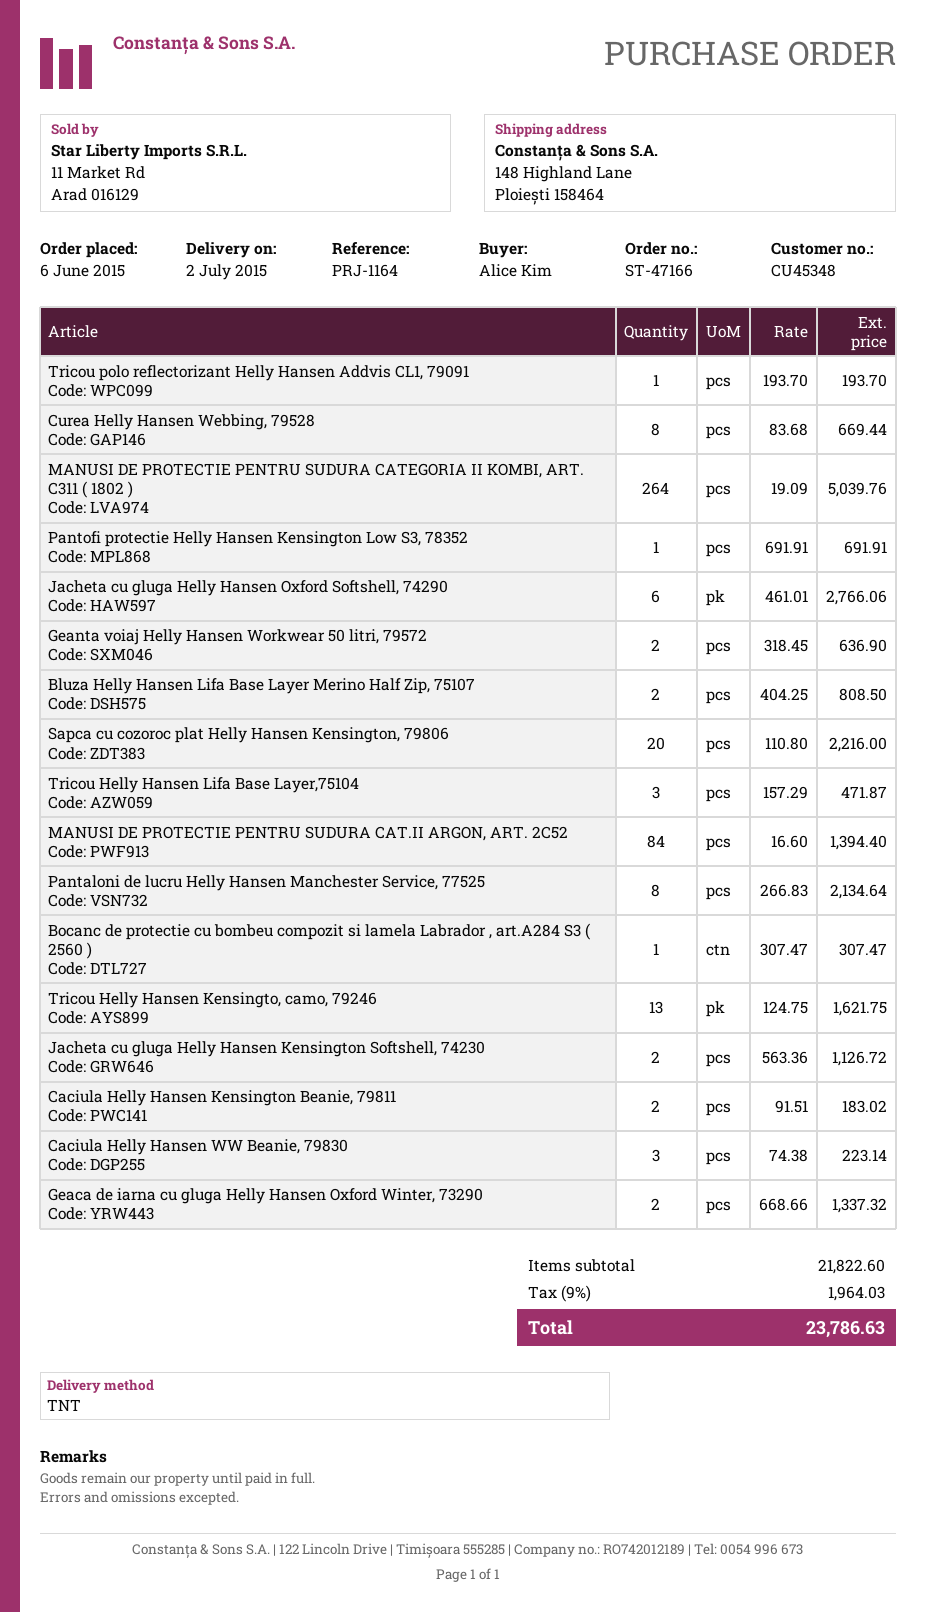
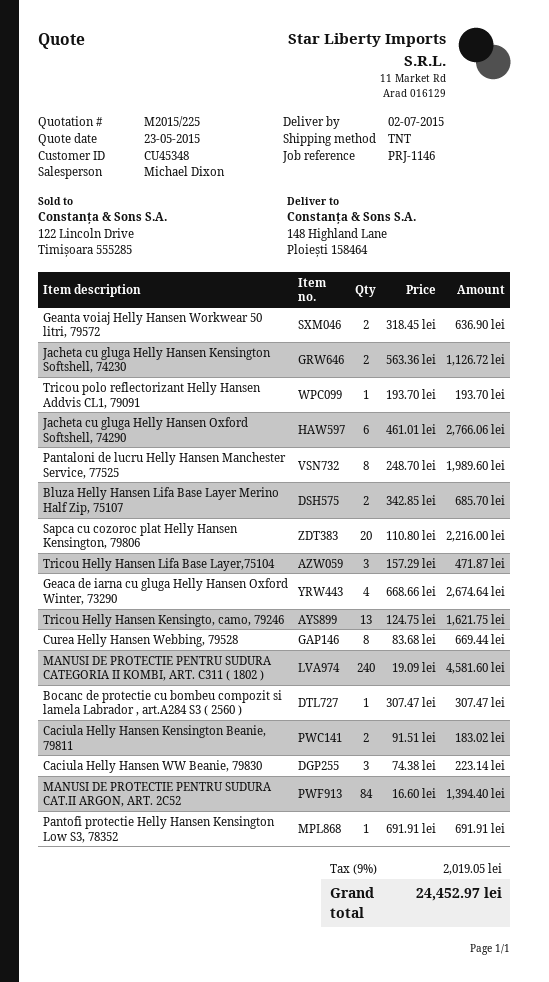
reference: PRJ-1164 -> PRJ-1146
MANUSI DE PROTECTIE PENTRU SUDURA CATEGORIA II KOMBI, ART. C311 ( 1802 ): 264 x 19.09 = 5039.76 -> 240 x 19.09 = 4581.60
Bluza Helly Hansen Lifa Base Layer Merino Half Zip, 75107: 2 x 404.25 = 808.50 -> 2 x 342.85 = 685.70
Pantaloni de lucru Helly Hansen Manchester Service, 77525: 8 x 266.83 = 2134.64 -> 8 x 248.70 = 1989.60
Geaca de iarna cu gluga Helly Hansen Oxford Winter, 73290: 2 x 668.66 = 1337.32 -> 4 x 668.66 = 2674.64
tax: 9% = 1964.03 -> 9% = 2019.05
total: 23786.63 -> 24452.97

